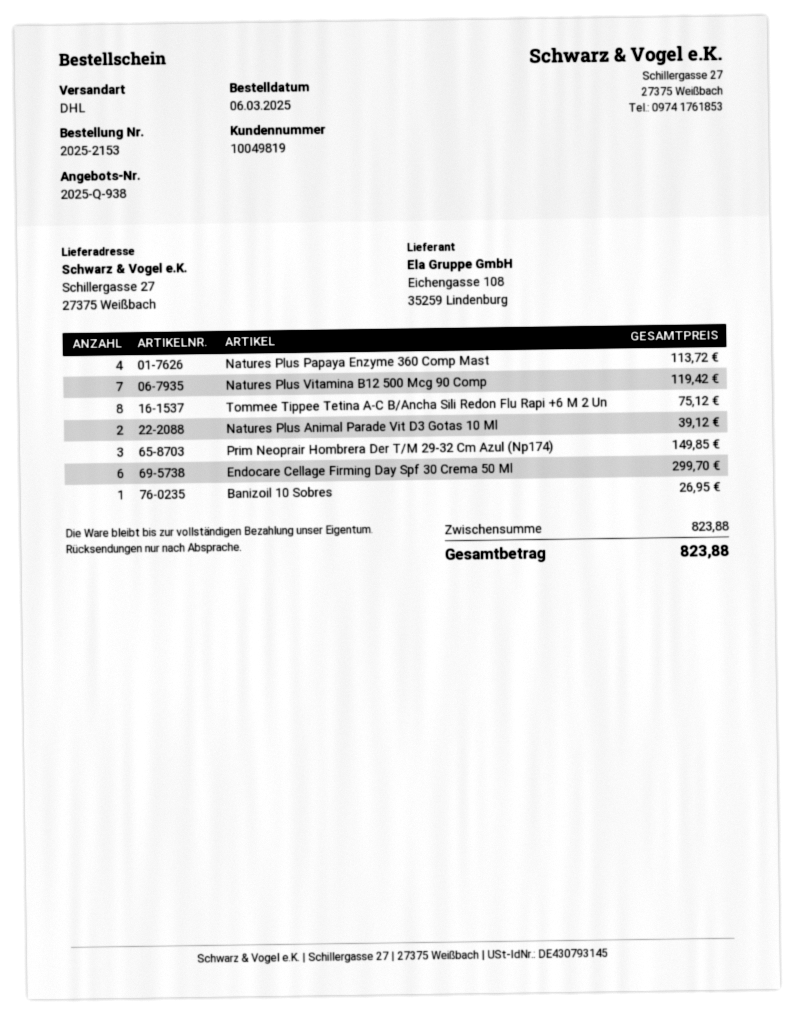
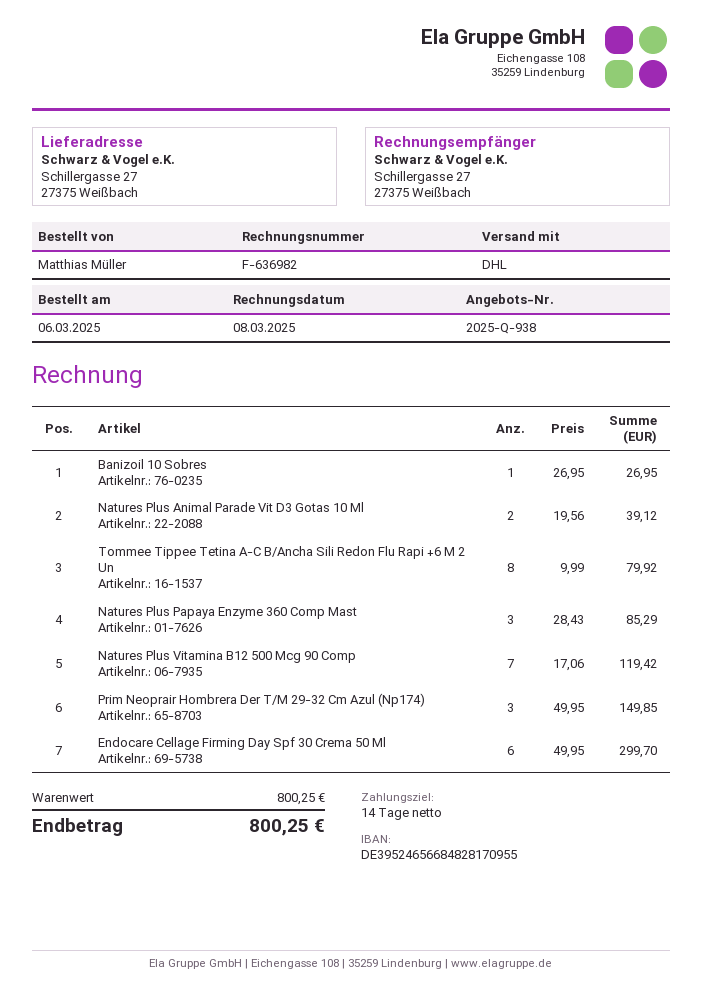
Natures Plus Papaya Enzyme 360 Comp Mast: 4 for 113.72 -> 3 for 85.29
Tommee Tippee Tetina A-C B/Ancha Sili Redon Flu Rapi +6 M 2 Un: 8 for 75.12 -> 8 for 79.92
subtotal: 823.88 -> 800.25
total: 823.88 -> 800.25

